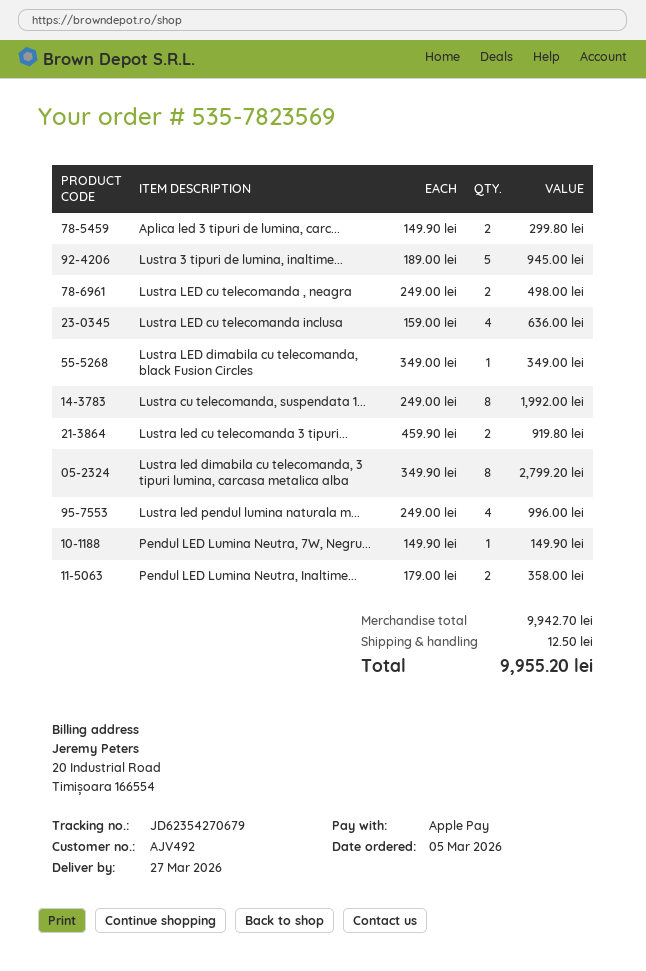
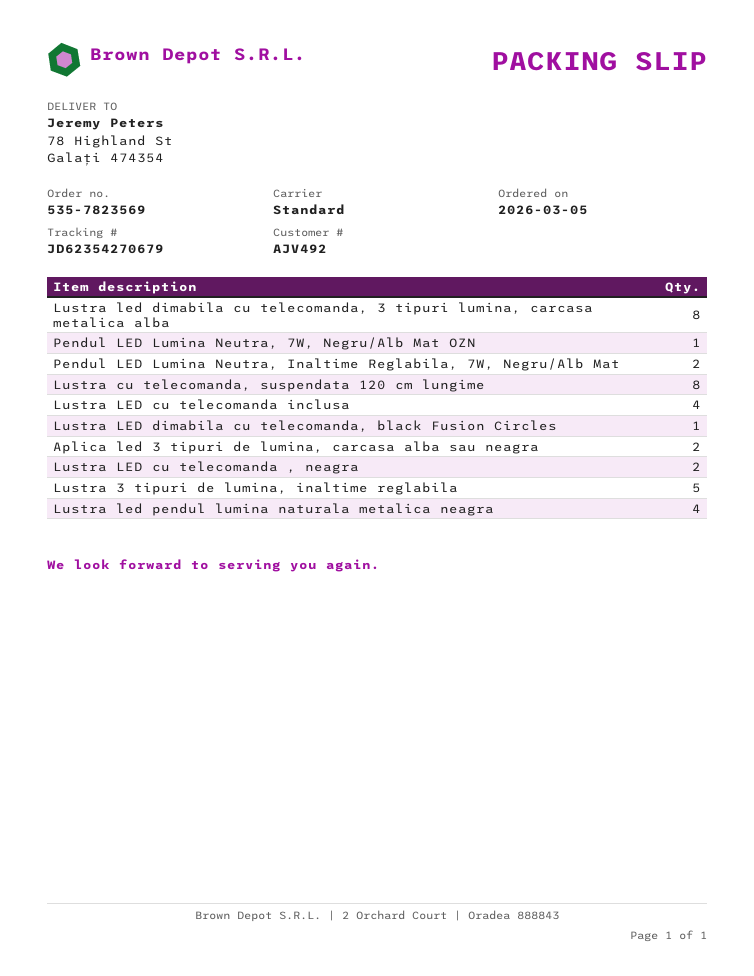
Lustra led cu telecomanda 3 tipuri...: 2 -> none

